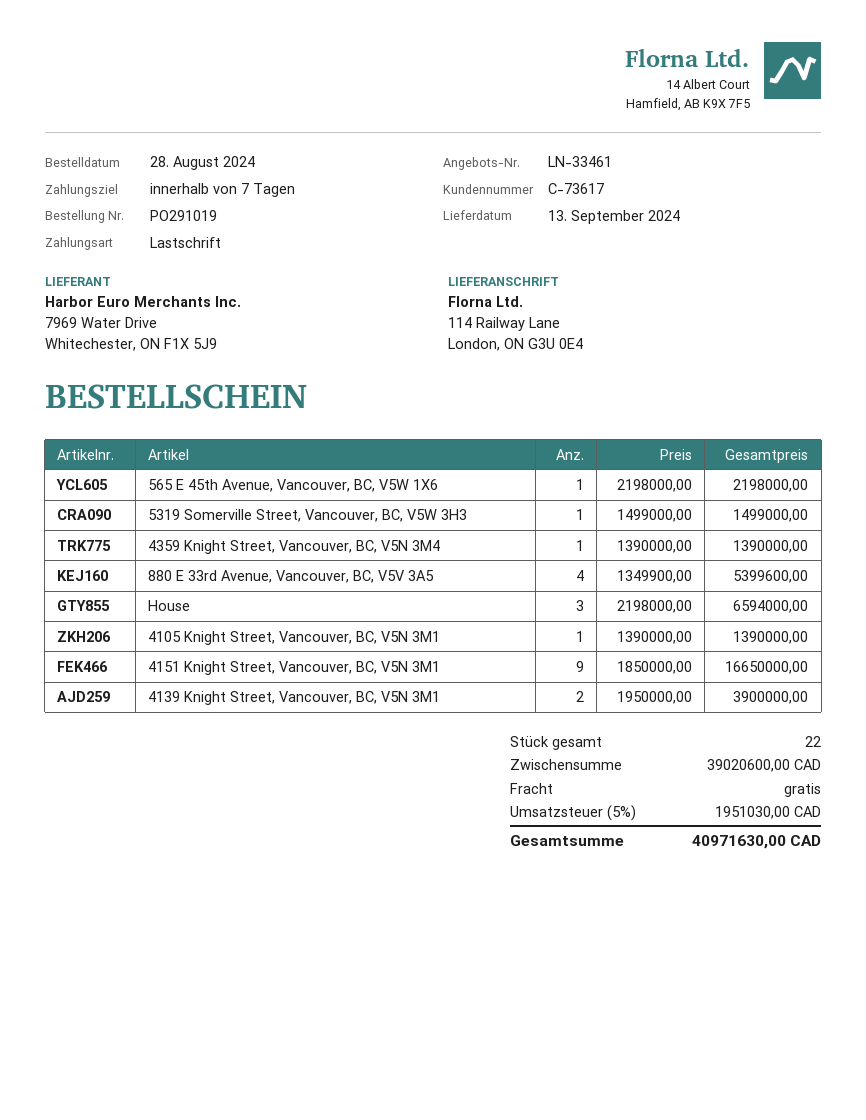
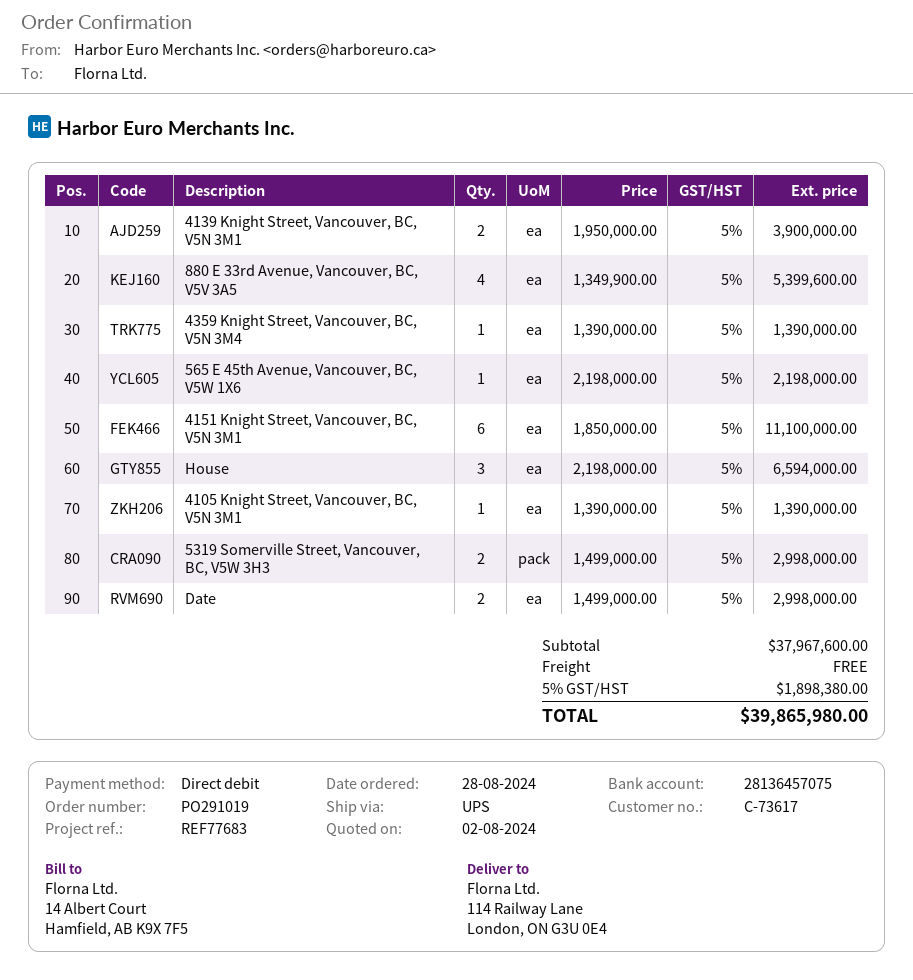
5319 Somerville Street, Vancouver, BC, V5W 3H3: 1 x 1499000.00 = 1499000.00 -> 2 x 1499000.00 = 2998000.00
4151 Knight Street, Vancouver, BC, V5N 3M1: 9 x 1850000.00 = 16650000.00 -> 6 x 1850000.00 = 11100000.00
Date: none -> 2 x 1499000.00 = 2998000.00
subtotal: 39020600.00 -> 37967600.00
tax: 5% = 1951030.00 -> 5% = 1898380.00
total: 40971630.00 -> 39865980.00

